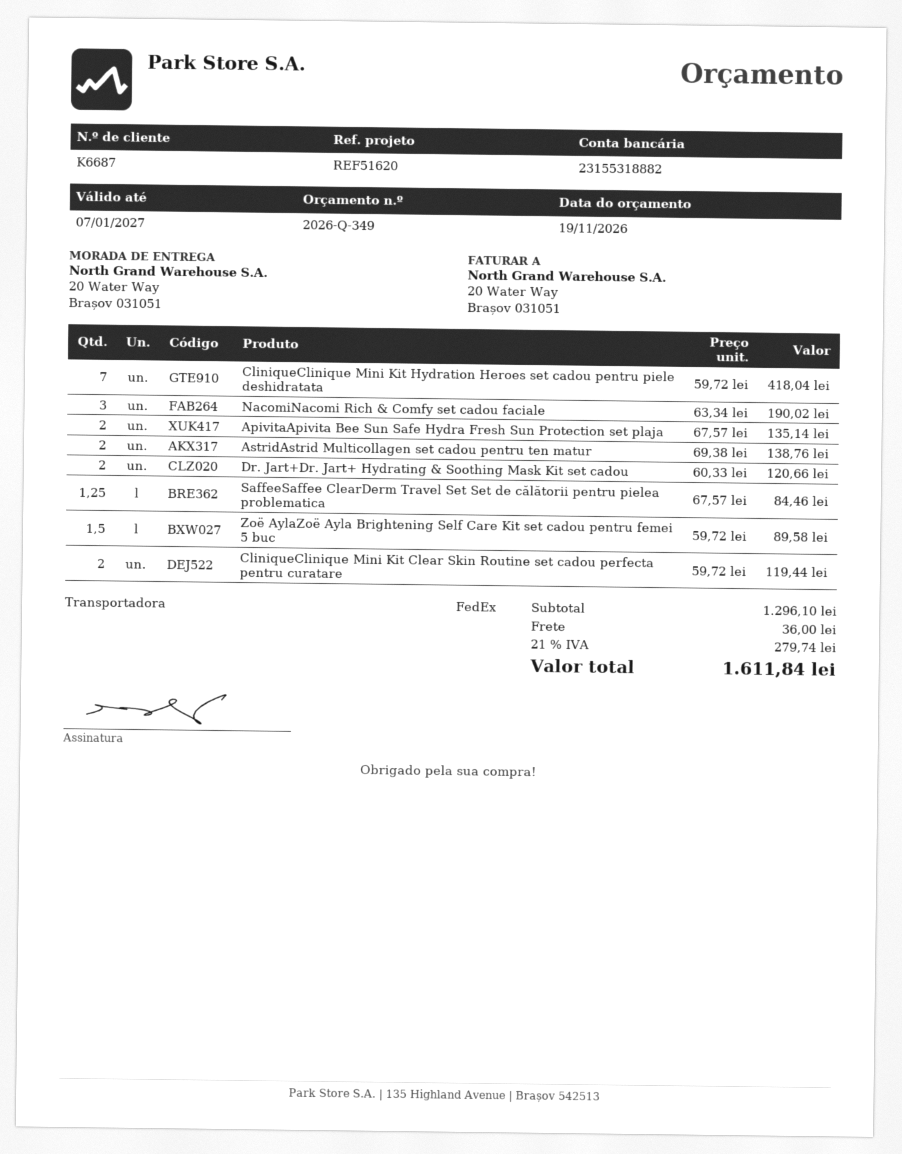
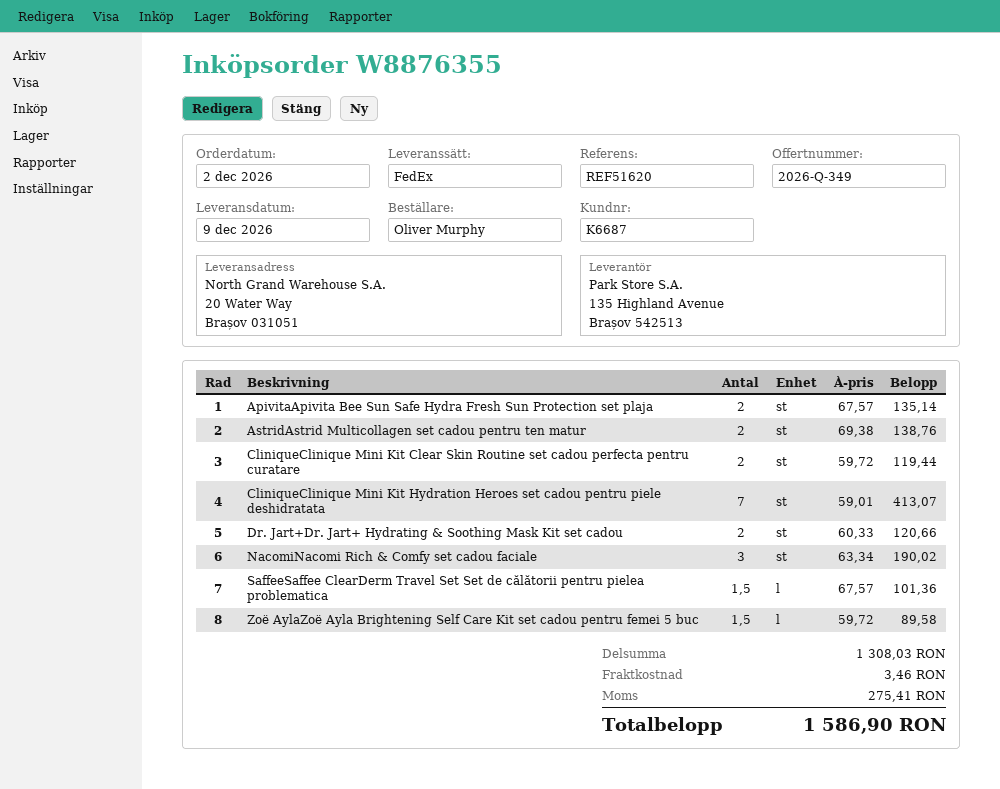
CliniqueClinique Mini Kit Hydration Heroes set cadou pentru piele deshidratata: 7 x 59.72 = 418.04 -> 7 x 59.01 = 413.07
SaffeeSaffee ClearDerm Travel Set Set de călătorii pentru pielea problematica: 1.25 x 67.57 = 84.46 -> 1.5 x 67.57 = 101.36
subtotal: 1296.10 -> 1308.03
shipping: 36.00 -> 3.46
tax: 279.74 -> 275.41
total: 1611.84 -> 1586.90

